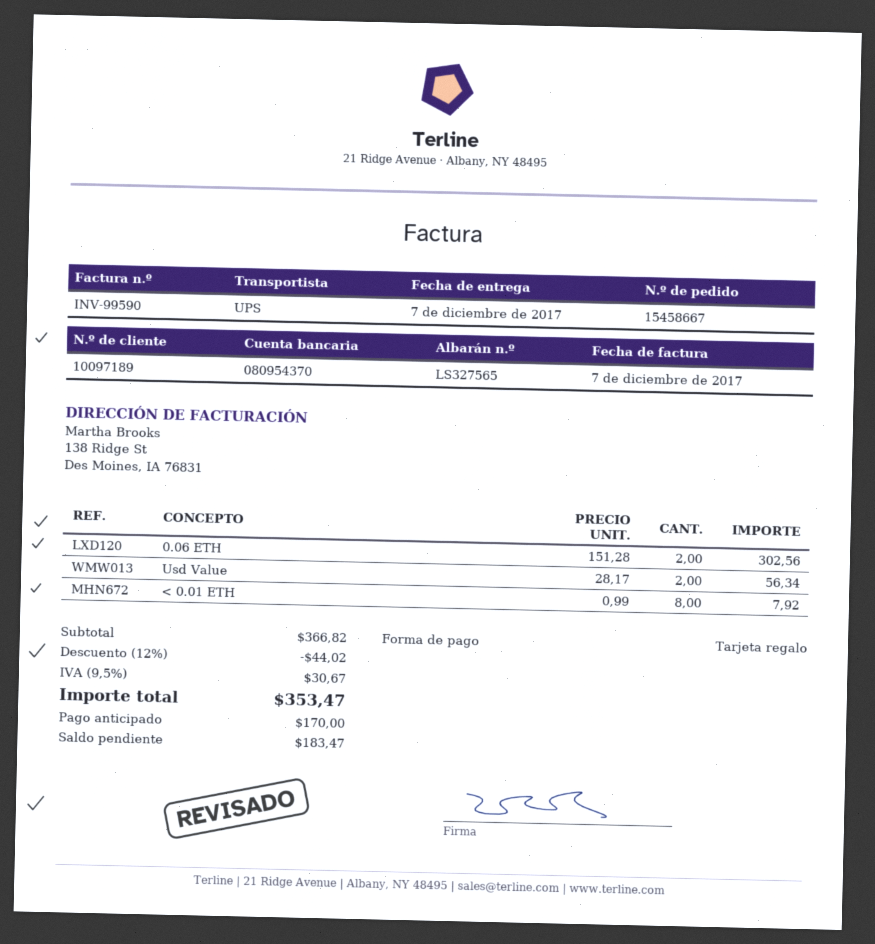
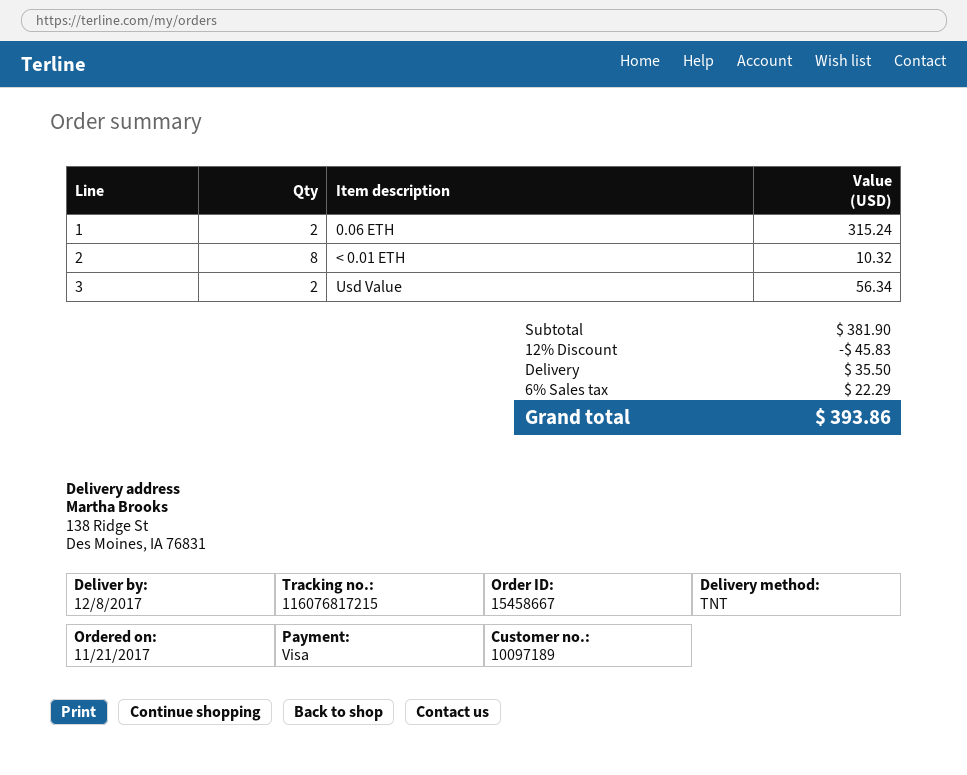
delivery date: 2017-12-07 -> 2017-12-08
payment method: gift card -> Visa
shipping method: UPS -> TNT
0.06 ETH: 2 for 302.56 -> 2 for 315.24
< 0.01 ETH: 8 for 7.92 -> 8 for 10.32
subtotal: 366.82 -> 381.90
discount: 12% = 44.02 -> 12% = 45.83
shipping: none -> 35.50
tax: 9.5% = 30.67 -> 6% = 22.29
total: 353.47 -> 393.86

